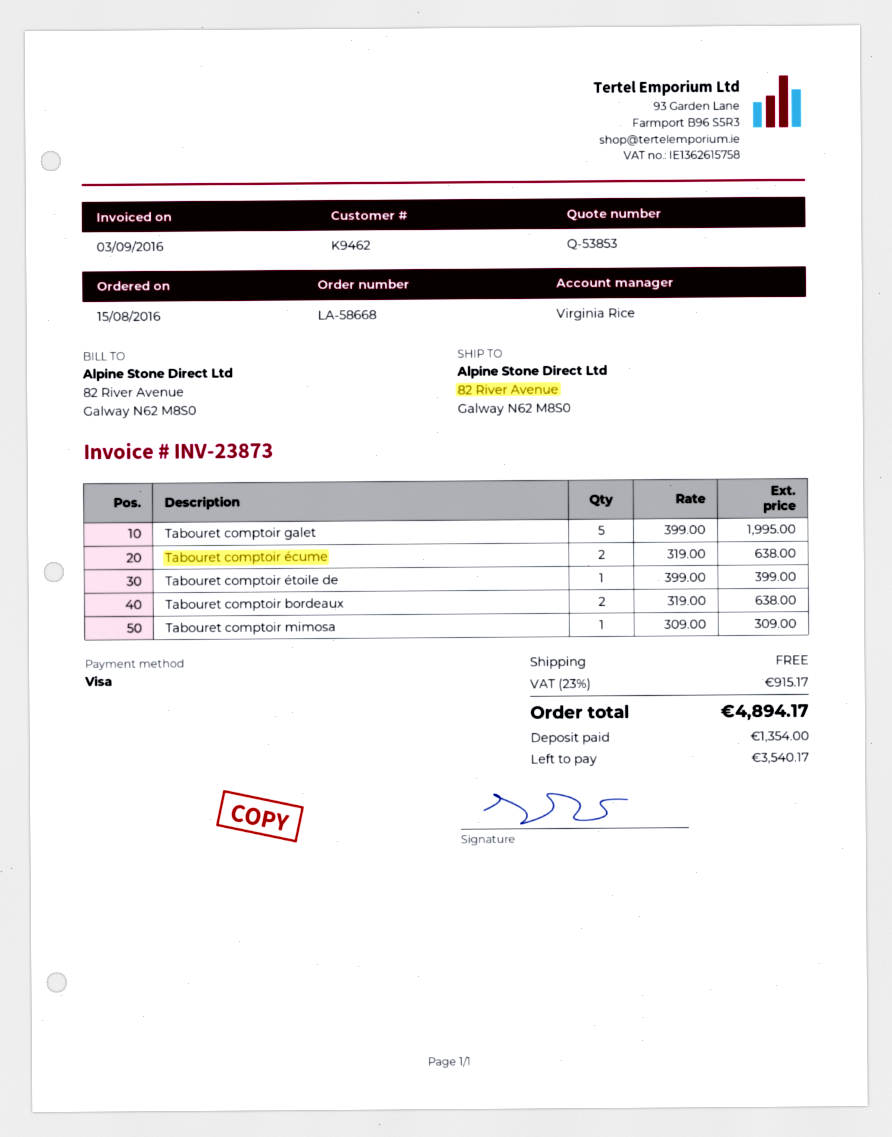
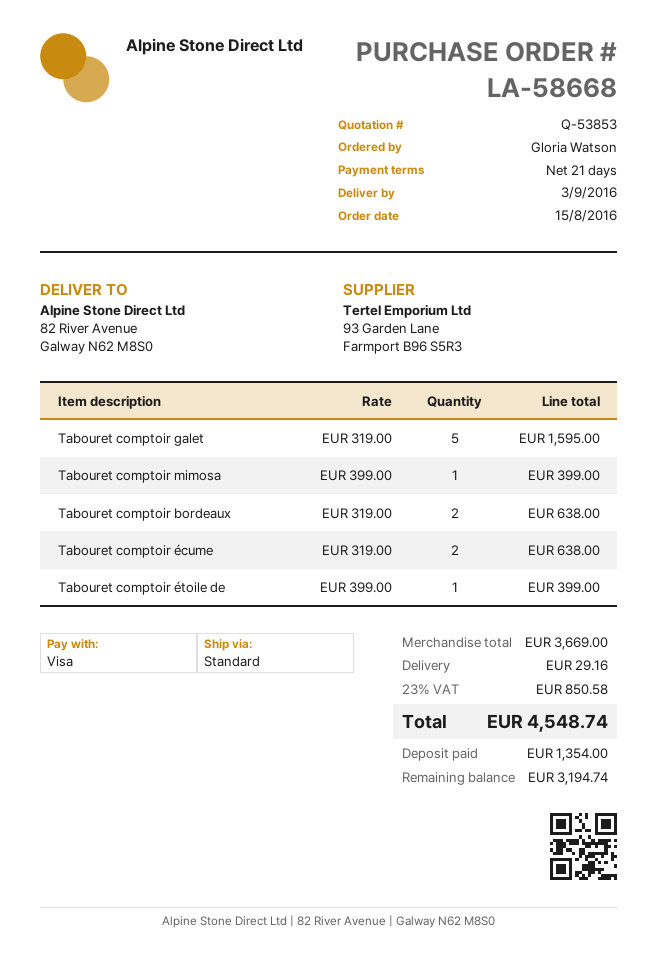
Tabouret comptoir galet: 5 x 399.00 = 1995.00 -> 5 x 319.00 = 1595.00
Tabouret comptoir mimosa: 1 x 309.00 = 309.00 -> 1 x 399.00 = 399.00
shipping: 0.00 -> 29.16
tax: 23% = 915.17 -> 23% = 850.58
total: 4894.17 -> 4548.74
balance: 3540.17 -> 3194.74

